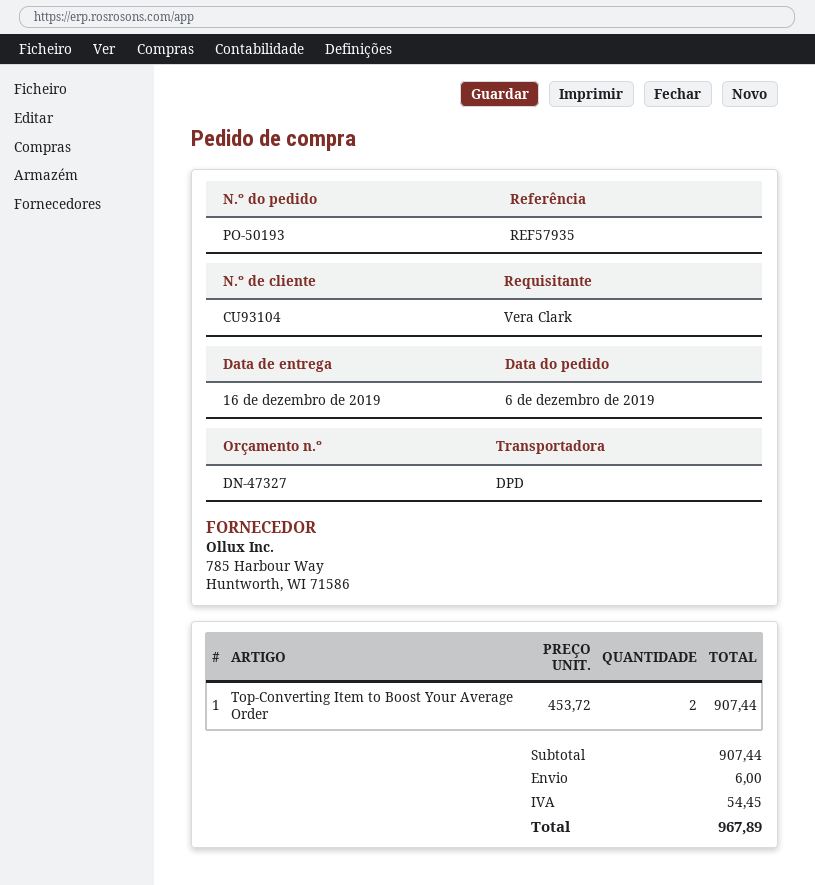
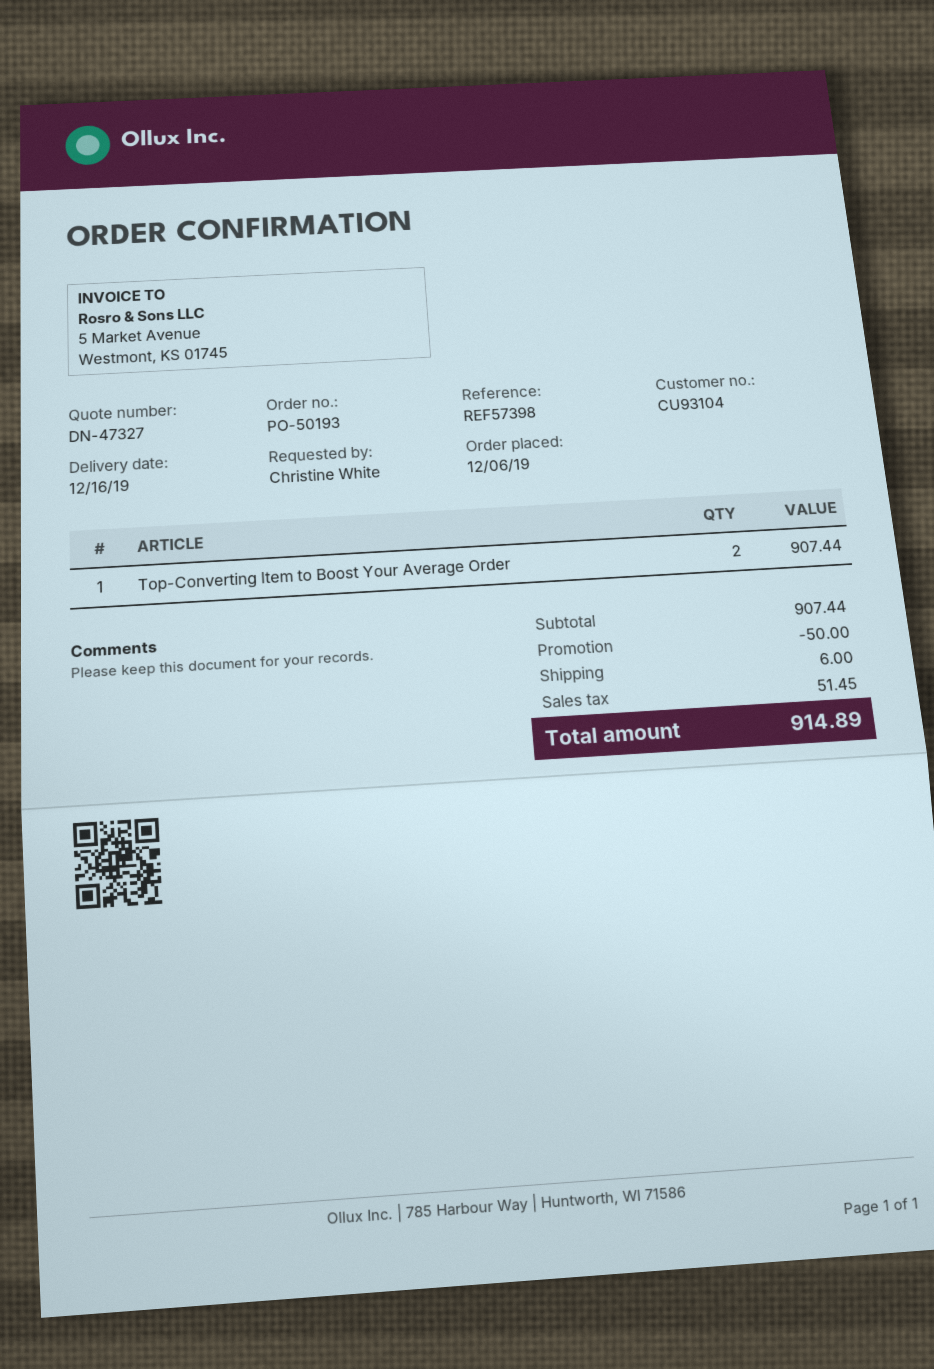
reference: REF57935 -> REF57398
ordered by: Vera Clark -> Christine White
discount: none -> 50.00
tax: 54.45 -> 51.45
total: 967.89 -> 914.89

